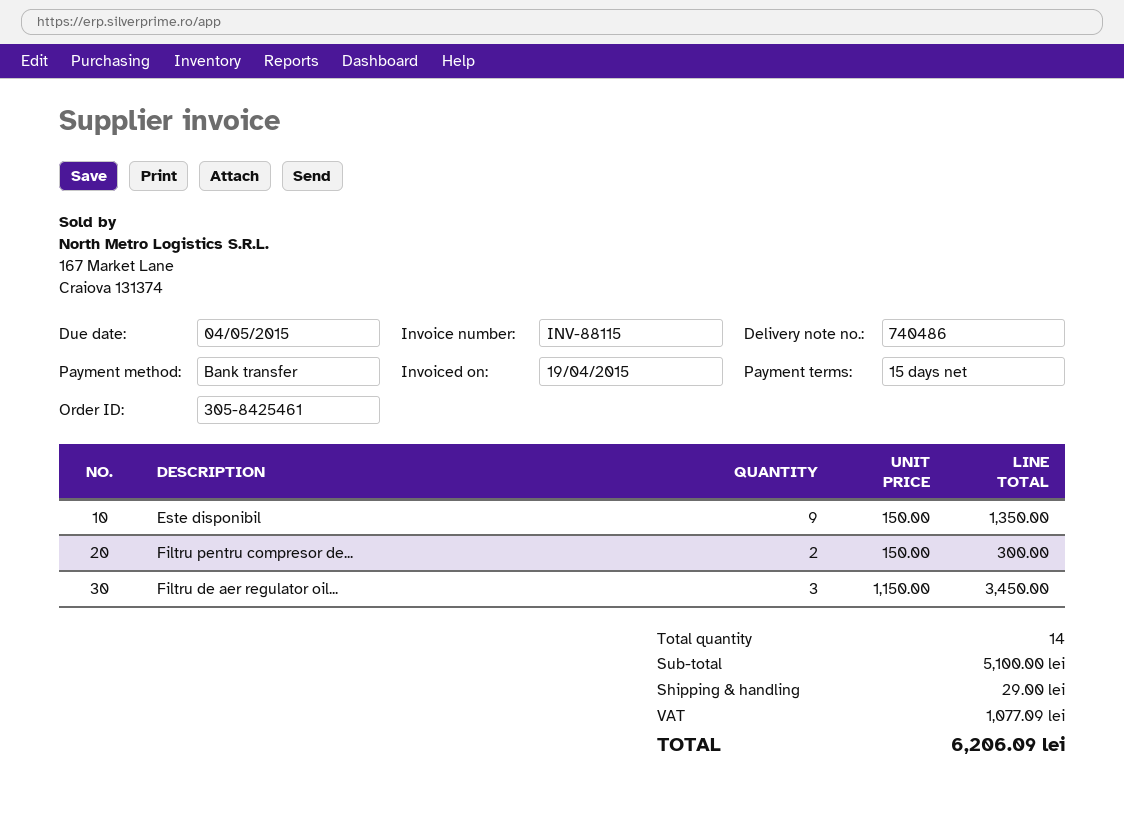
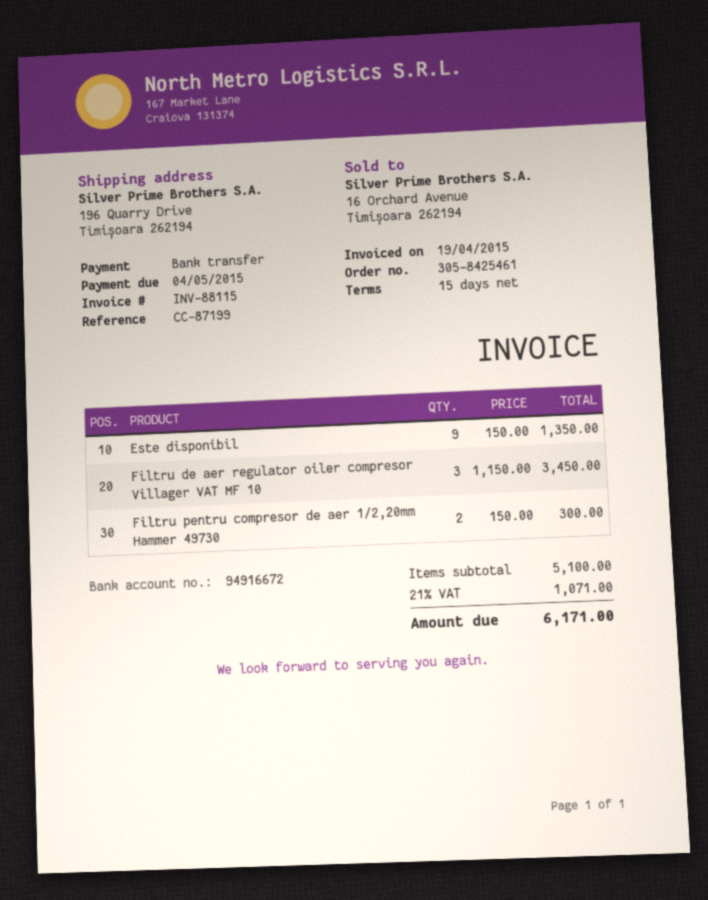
shipping: 29.00 -> none
tax: 1077.09 -> 1071.00
total: 6206.09 -> 6171.00

